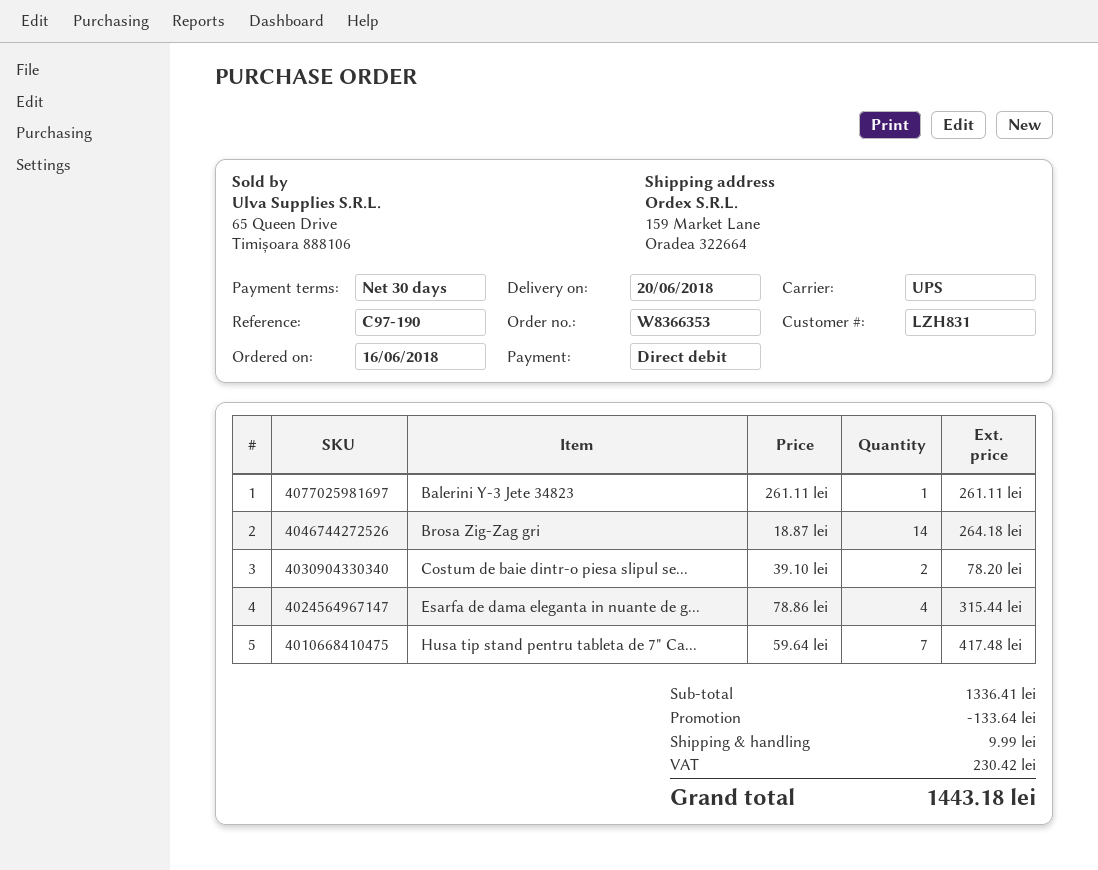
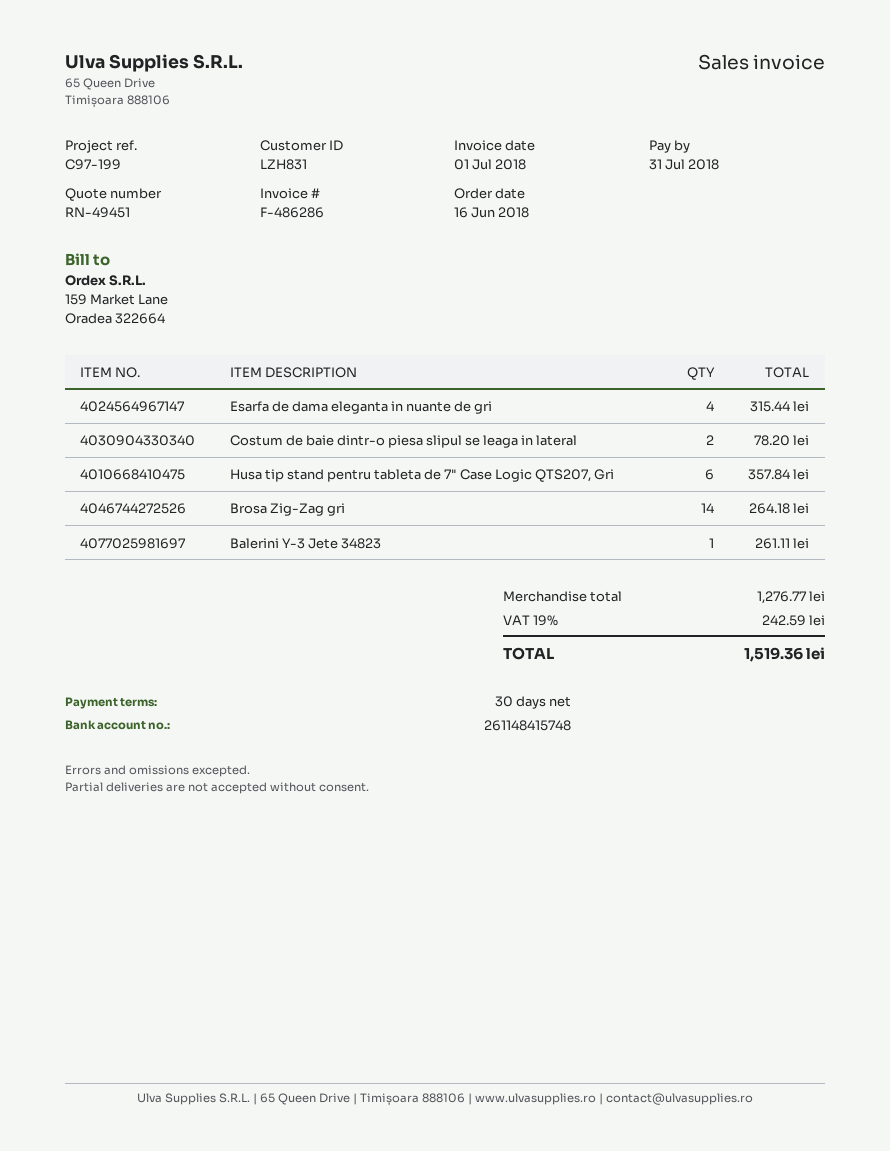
reference: C97-190 -> C97-199
Husa tip stand pentru tableta de 7" Ca...: 7 for 417.48 -> 6 for 357.84
subtotal: 1336.41 -> 1276.77
discount: 133.64 -> none
shipping: 9.99 -> none
tax: 230.42 -> 242.59
total: 1443.18 -> 1519.36

